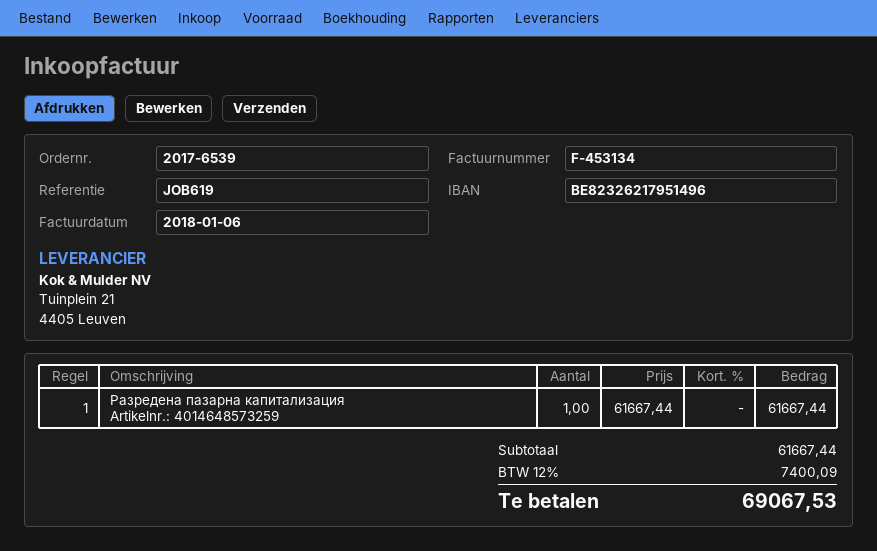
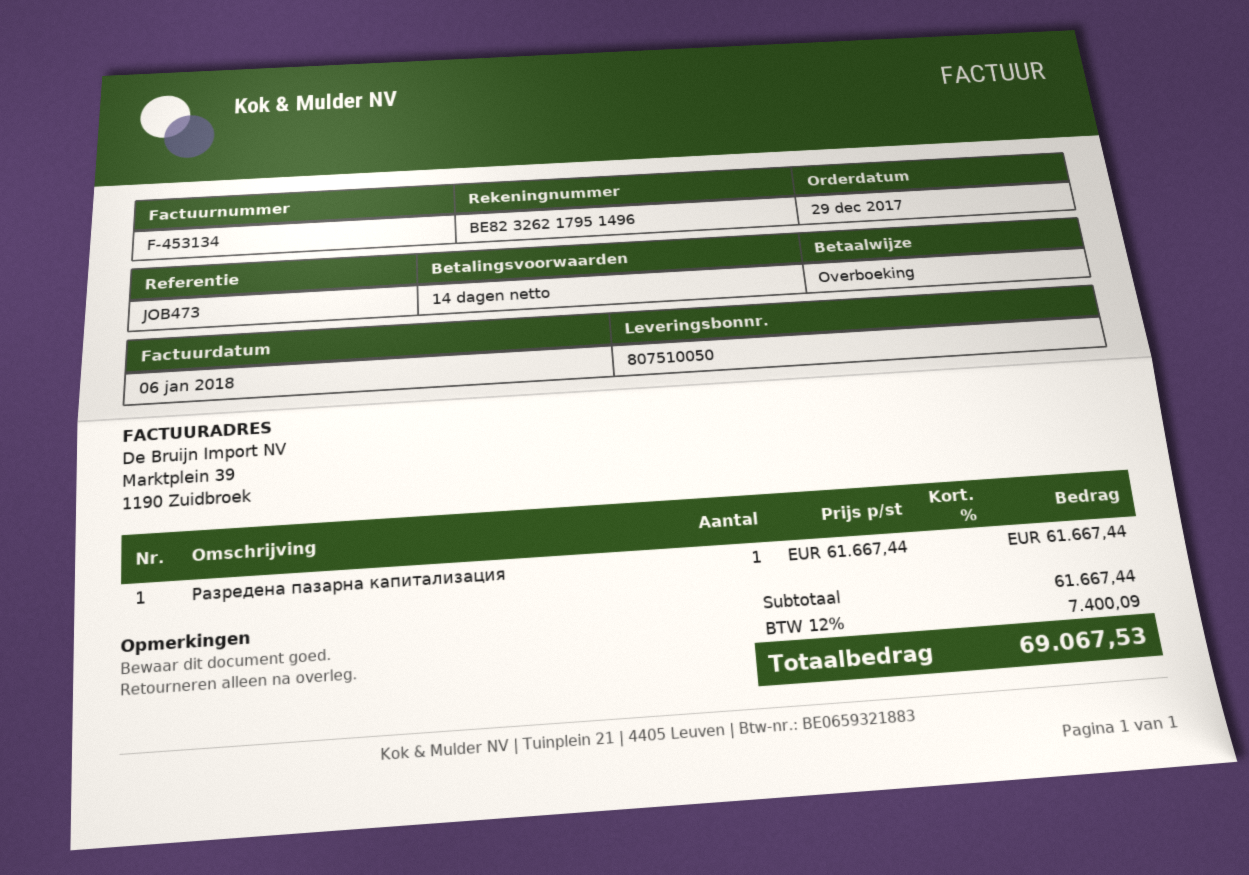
reference: JOB619 -> JOB473

